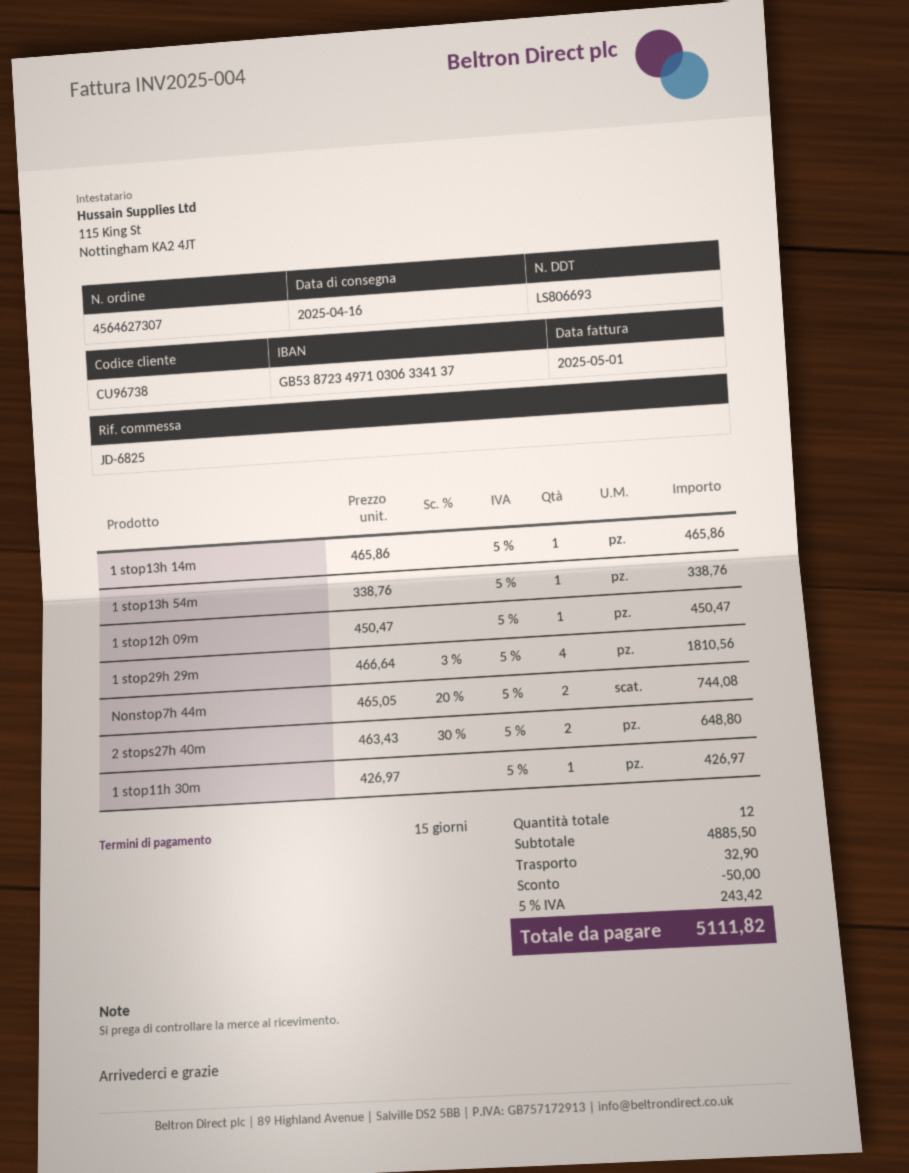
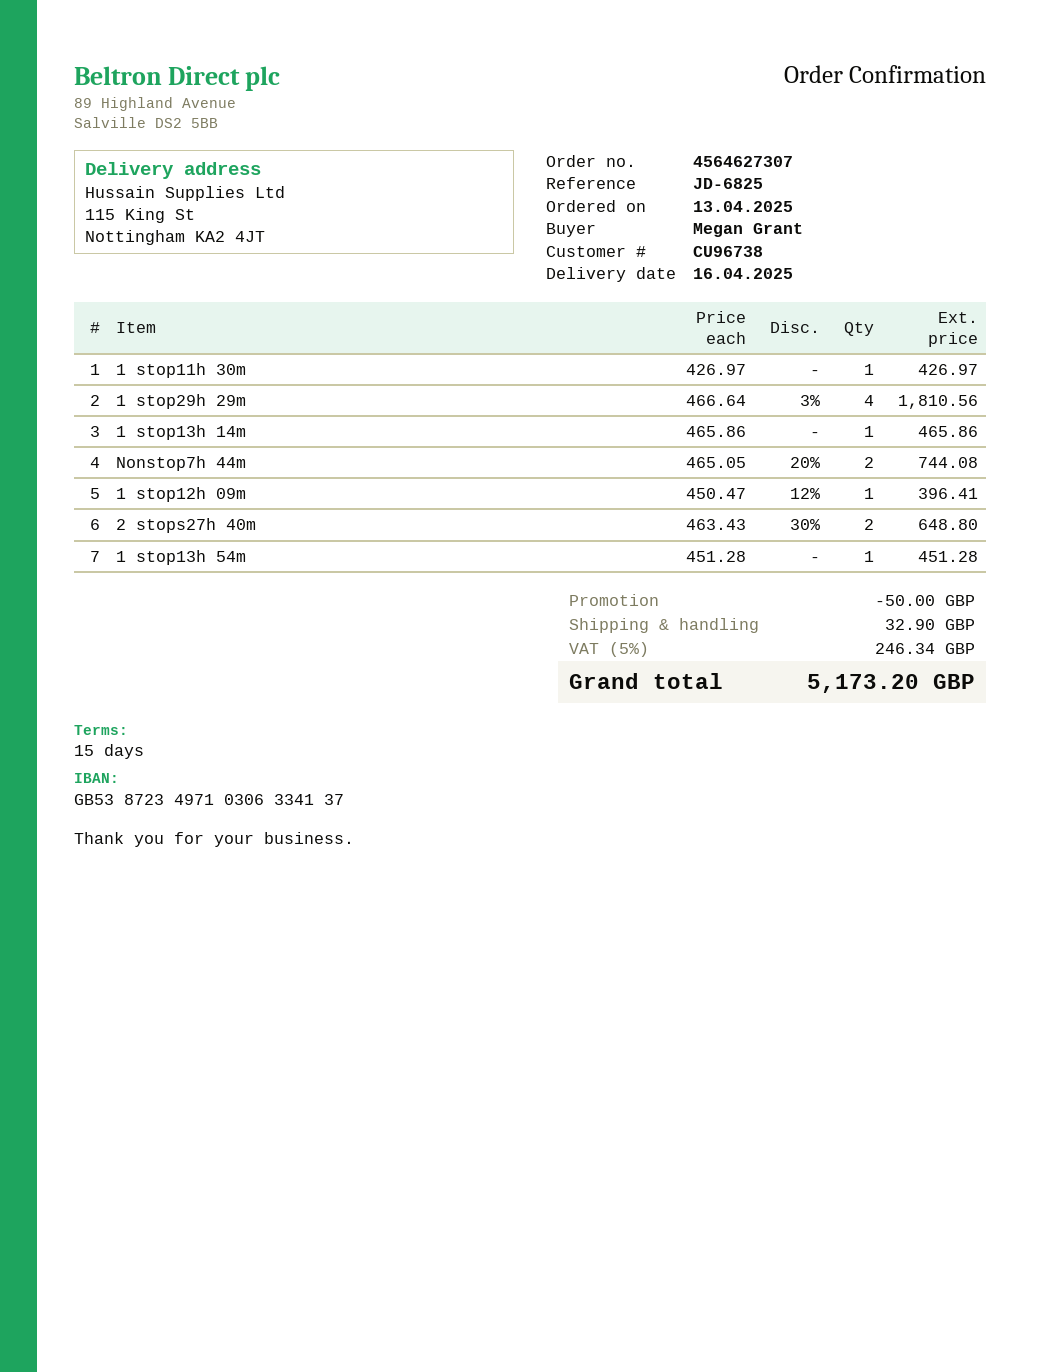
1 stop13h 54m: 1 x 338.76 = 338.76 -> 1 x 451.28 = 451.28
1 stop12h 09m: 1 x 450.47 = 450.47 -> 1 x 450.47 - 12% = 396.41
tax: 5% = 243.42 -> 5% = 246.34
total: 5111.82 -> 5173.20

